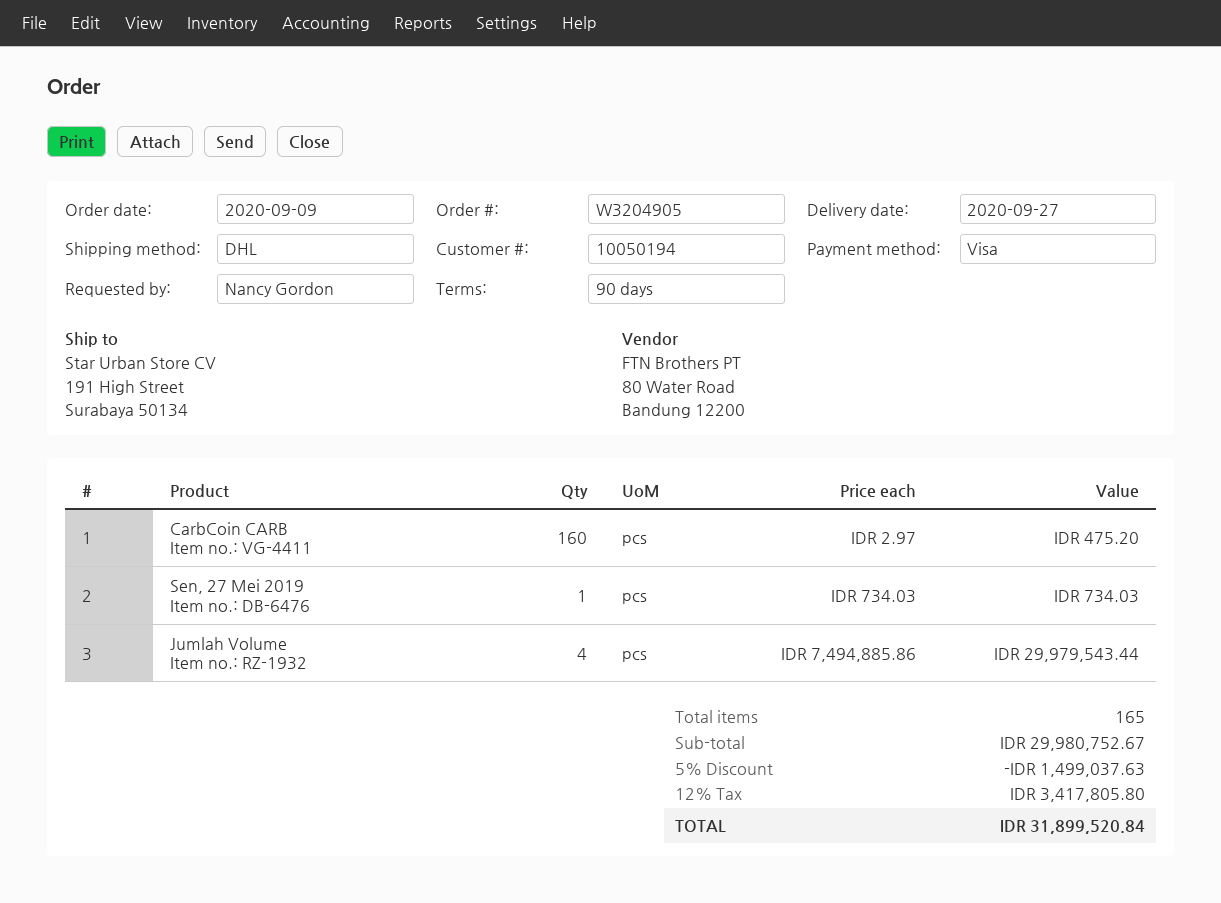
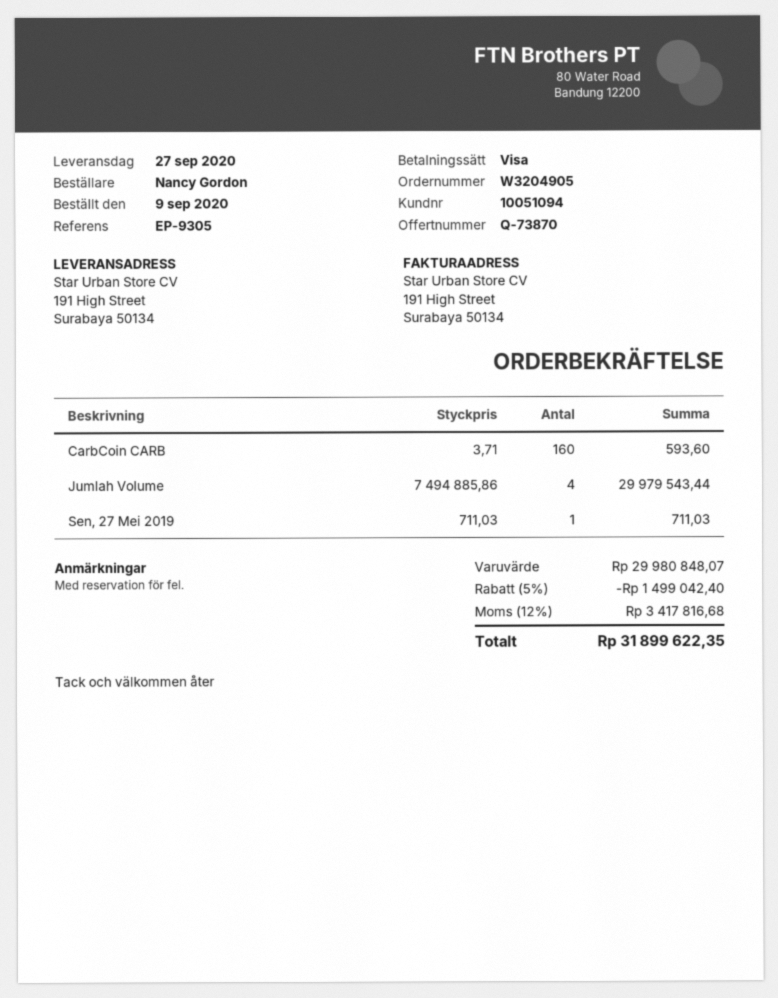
customer number: 10050194 -> 10051094
CarbCoin CARB: 160 x 2.97 = 475.20 -> 160 x 3.71 = 593.60
Sen, 27 Mei 2019: 1 x 734.03 = 734.03 -> 1 x 711.03 = 711.03
subtotal: 29980752.67 -> 29980848.07
discount: 5% = 1499037.63 -> 5% = 1499042.40
tax: 12% = 3417805.80 -> 12% = 3417816.68
total: 31899520.84 -> 31899622.35

